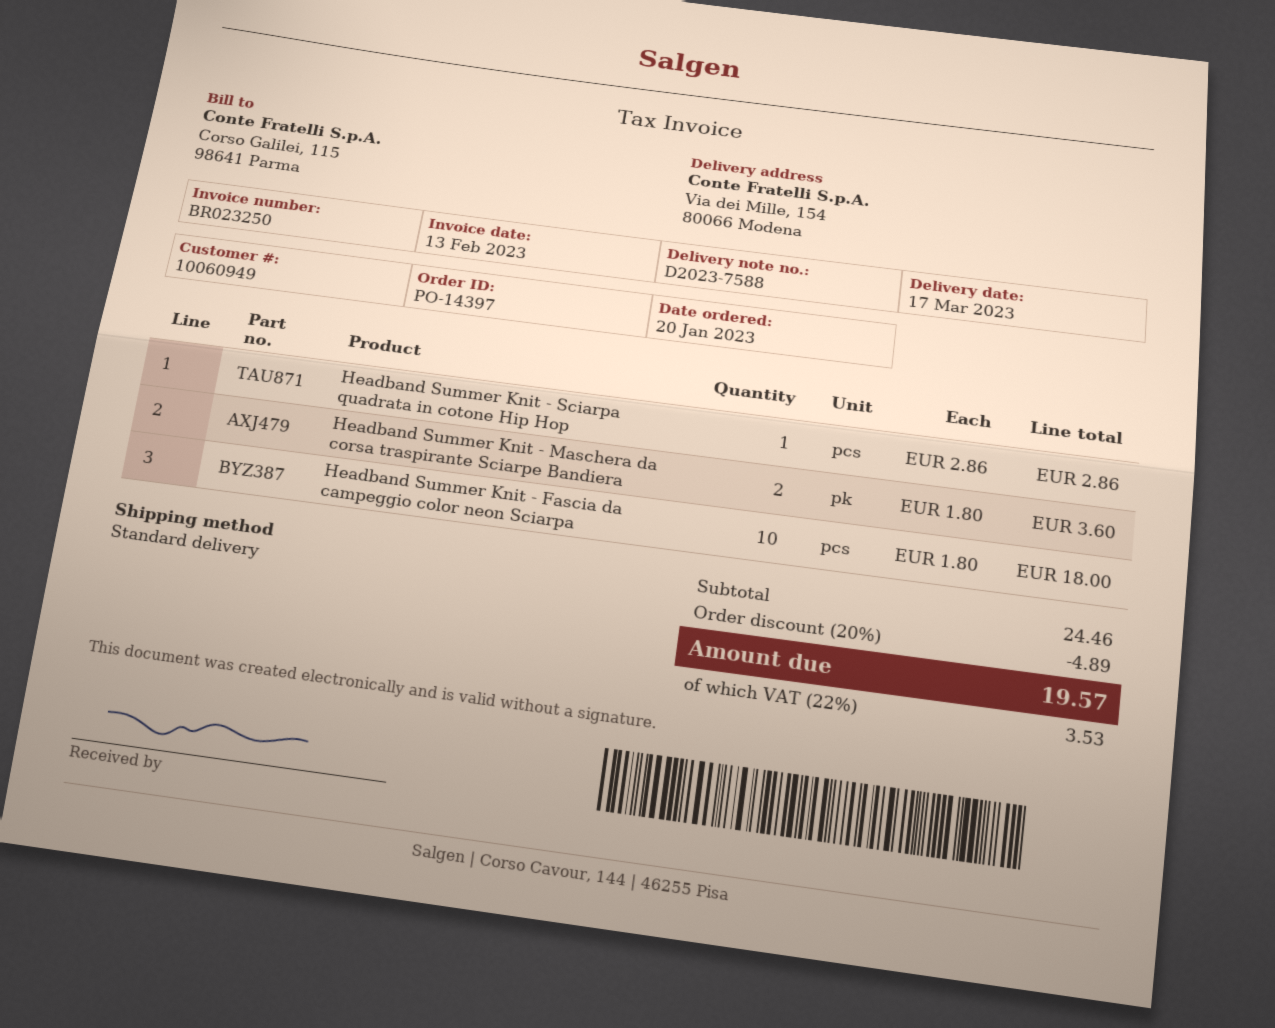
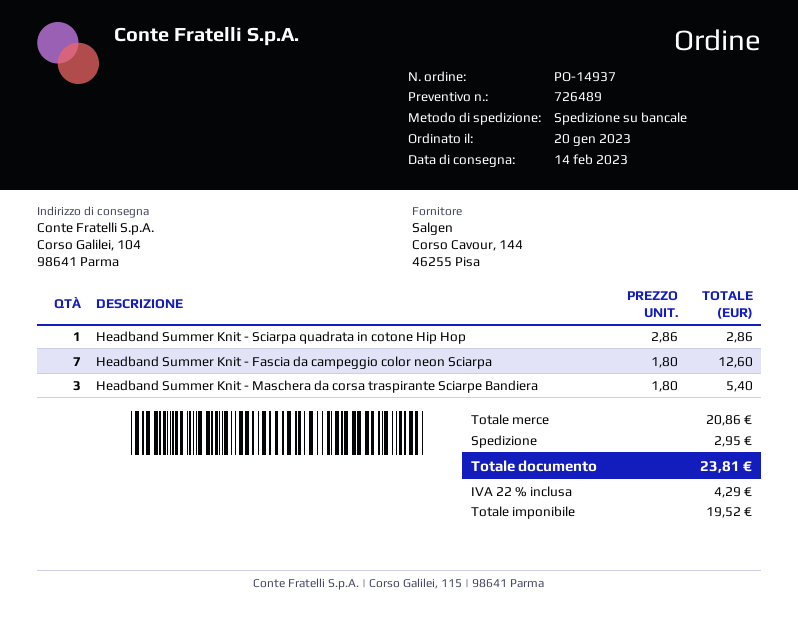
order number: PO-14397 -> PO-14937
delivery date: 2023-03-17 -> 2023-02-14
shipping method: standard -> pallet freight
ship to: Via dei Mille, 154, 80066 Modena -> Corso Galilei, 104, 98641 Parma
Headband Summer Knit - Maschera da corsa traspirante Sciarpe Bandiera: 2 x 1.80 = 3.60 -> 3 x 1.80 = 5.40
Headband Summer Knit - Fascia da campeggio color neon Sciarpa: 10 x 1.80 = 18.00 -> 7 x 1.80 = 12.60
subtotal: 24.46 -> 20.86
discount: 20% = 4.89 -> none
shipping: none -> 2.95
tax: 22% = 3.53 -> 22% = 4.29
total: 19.57 -> 23.81

